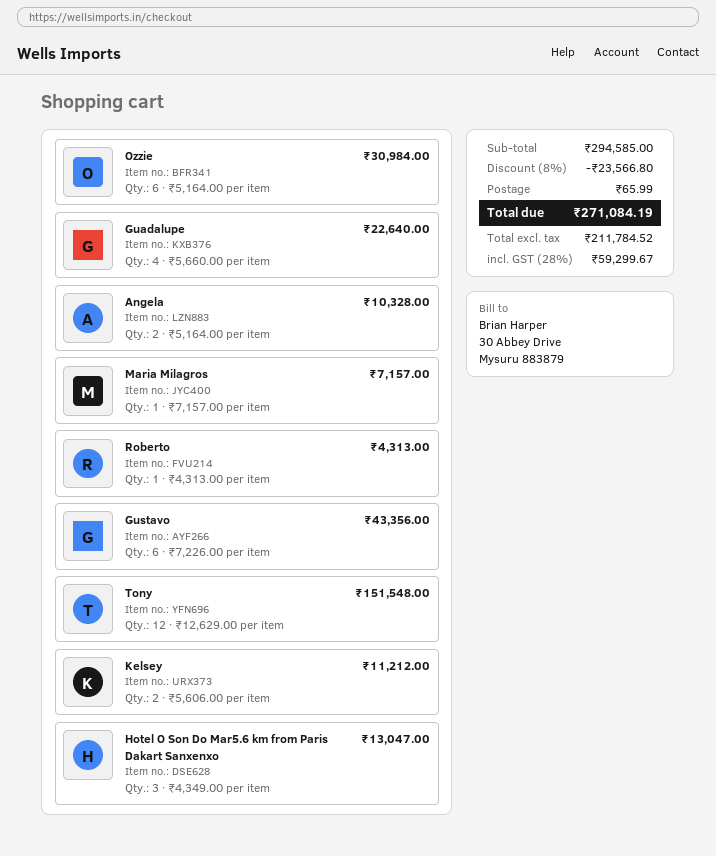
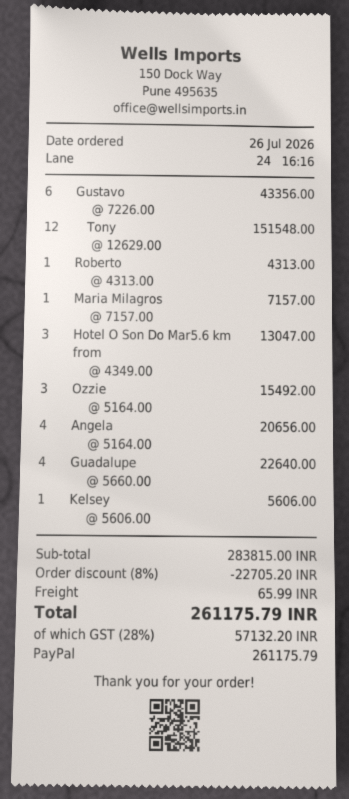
Ozzie: 6 x 5164.00 = 30984.00 -> 3 x 5164.00 = 15492.00
Angela: 2 x 5164.00 = 10328.00 -> 4 x 5164.00 = 20656.00
Kelsey: 2 x 5606.00 = 11212.00 -> 1 x 5606.00 = 5606.00
subtotal: 294585.00 -> 283815.00
discount: 8% = 23566.80 -> 8% = 22705.20
tax: 28% = 59299.67 -> 28% = 57132.20
total: 271084.19 -> 261175.79

